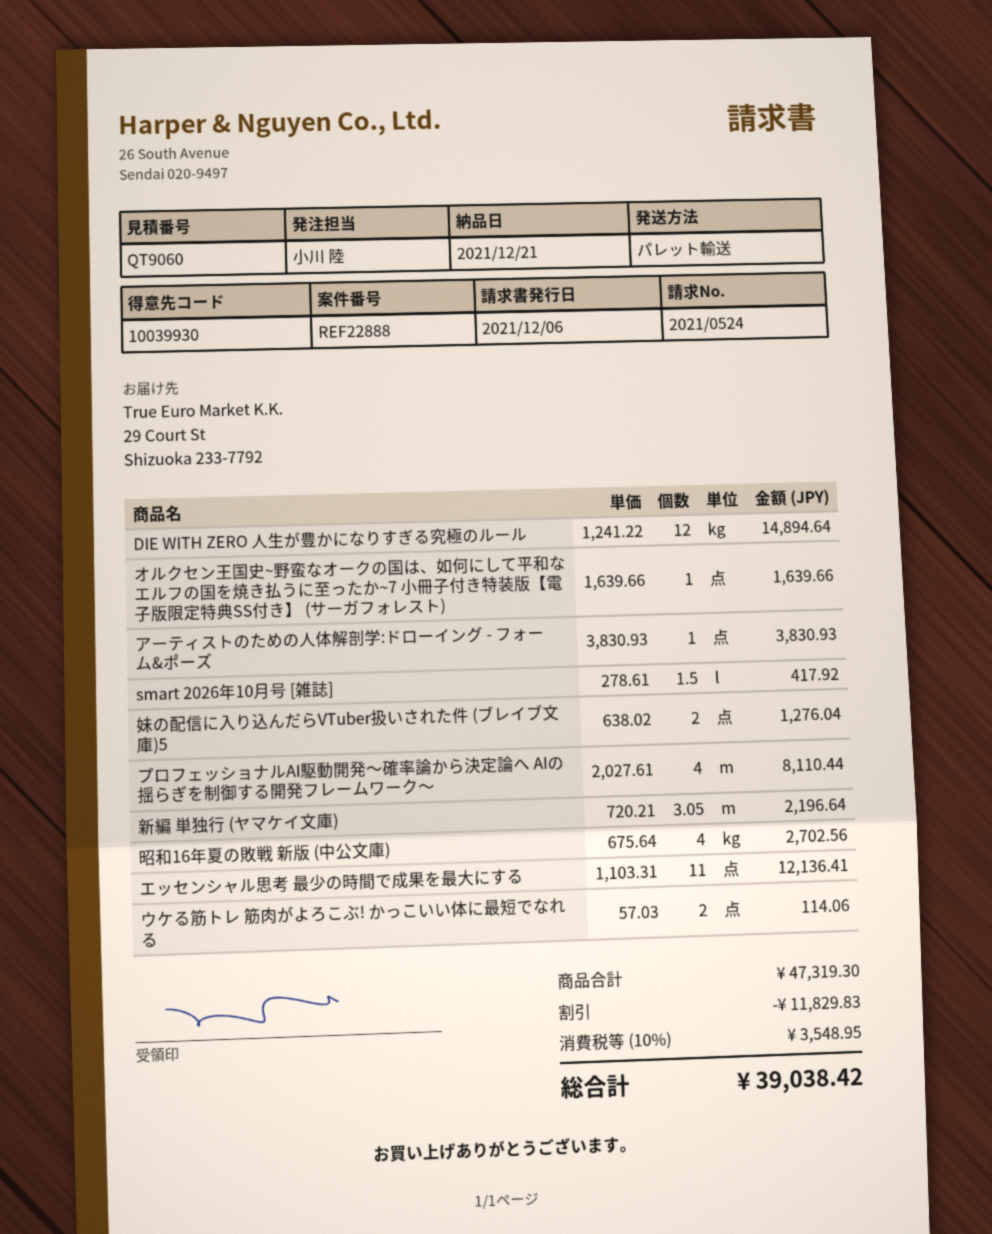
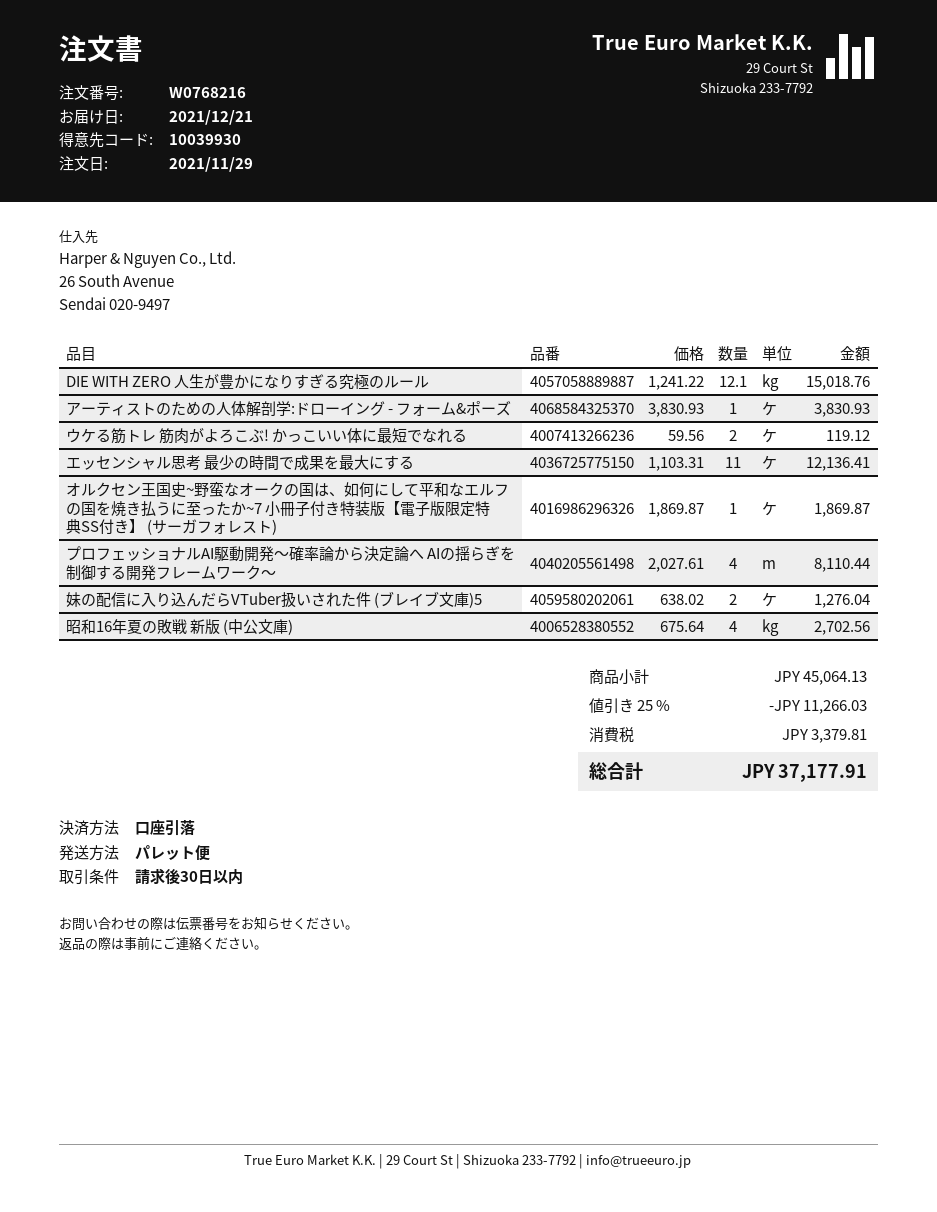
DIE WITH ZERO 人生が豊かになりすぎる究極のルール: 12 x 1241.22 = 14894.64 -> 12.1 x 1241.22 = 15018.76
オルクセン王国史~野蛮なオークの国は、如何にして平和なエルフの国を焼き払うに至ったか~7 小冊子付き特装版【電子版限定特典SS付き】 (サーガフォレスト): 1 x 1639.66 = 1639.66 -> 1 x 1869.87 = 1869.87
smart 2026年10月号 [雑誌]: 1.5 x 278.61 = 417.92 -> none
新編 単独行 (ヤマケイ文庫): 3.05 x 720.21 = 2196.64 -> none
ウケる筋トレ 筋肉がよろこぶ! かっこいい体に最短でなれる: 2 x 57.03 = 114.06 -> 2 x 59.56 = 119.12
subtotal: 47319.30 -> 45064.13
discount: 11829.83 -> 11266.03
tax: 3548.95 -> 3379.81
total: 39038.42 -> 37177.91

